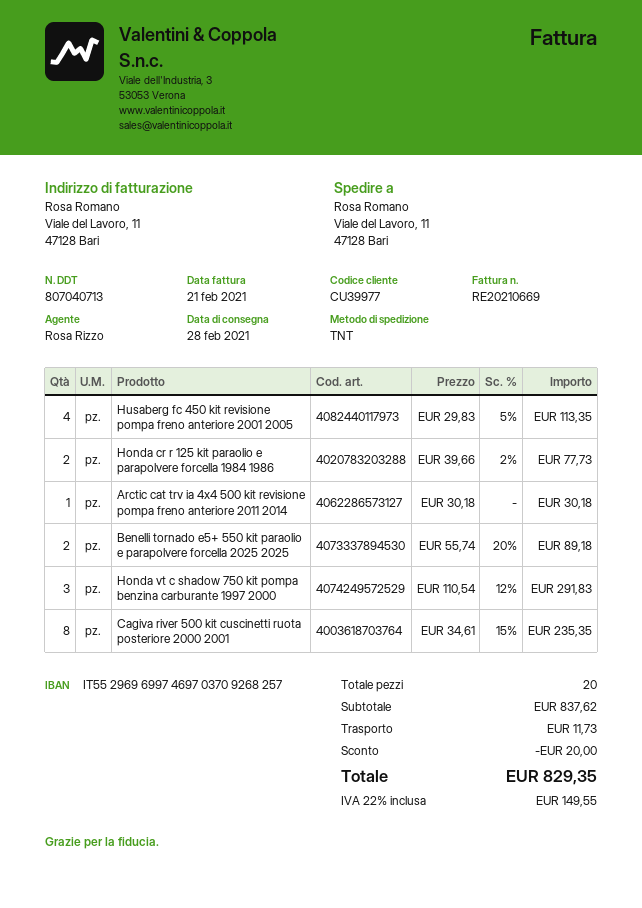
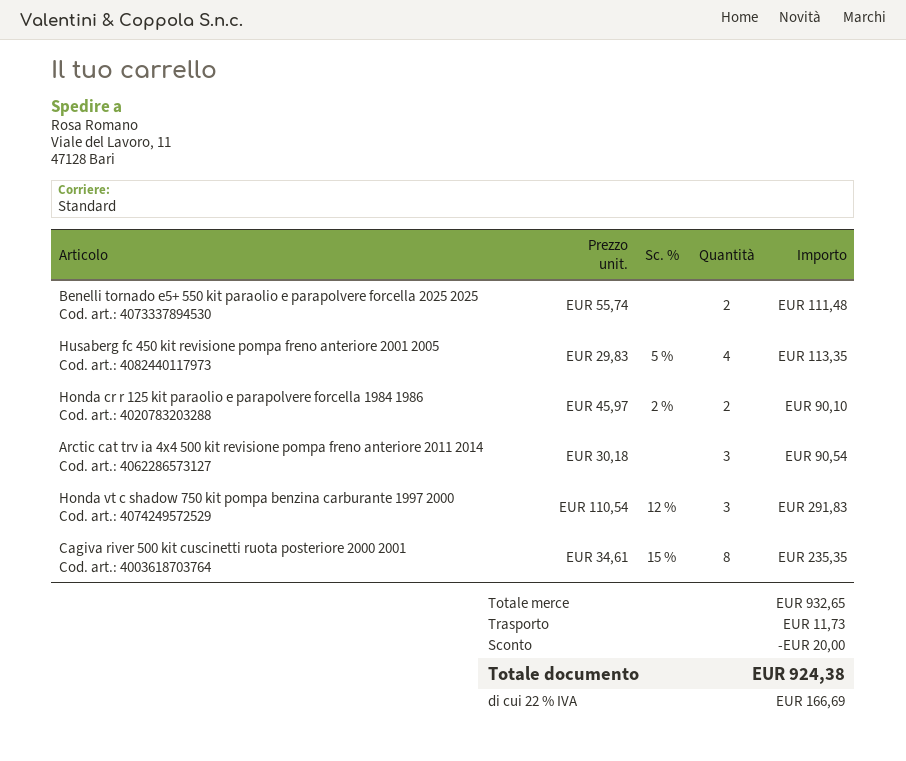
shipping method: TNT -> standard
Honda cr r 125 kit paraolio e parapolvere forcella 1984 1986: 2 x 39.66 - 2% = 77.73 -> 2 x 45.97 - 2% = 90.10
Arctic cat trv ia 4x4 500 kit revisione pompa freno anteriore 2011 2014: 1 x 30.18 = 30.18 -> 3 x 30.18 = 90.54
Benelli tornado e5+ 550 kit paraolio e parapolvere forcella 2025 2025: 2 x 55.74 - 20% = 89.18 -> 2 x 55.74 = 111.48
subtotal: 837.62 -> 932.65
tax: 22% = 149.55 -> 22% = 166.69
total: 829.35 -> 924.38

